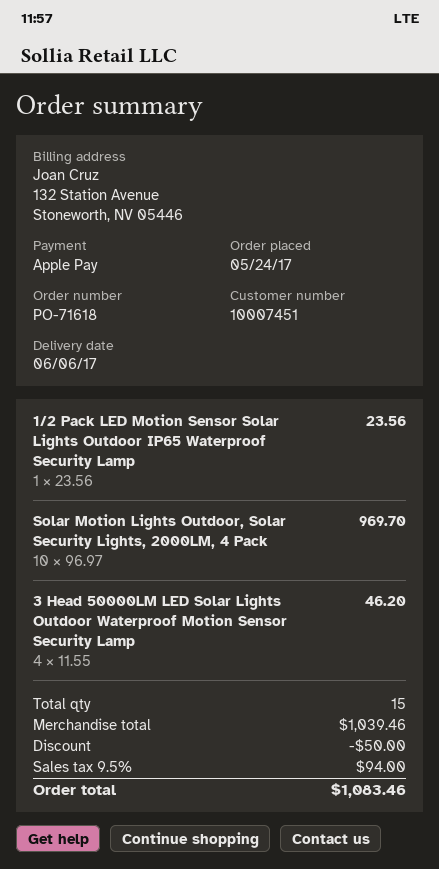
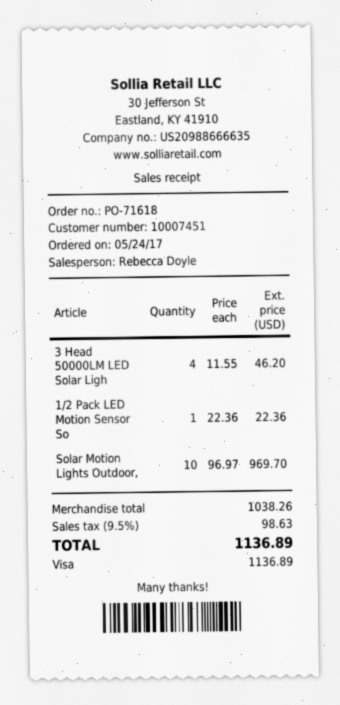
payment method: Apple Pay -> Visa
1/2 Pack LED Motion Sensor Solar Lights Outdoor IP65 Waterproof Security Lamp: 1 x 23.56 = 23.56 -> 1 x 22.36 = 22.36
subtotal: 1039.46 -> 1038.26
discount: 50.00 -> none
tax: 9.5% = 94.00 -> 9.5% = 98.63
total: 1083.46 -> 1136.89

